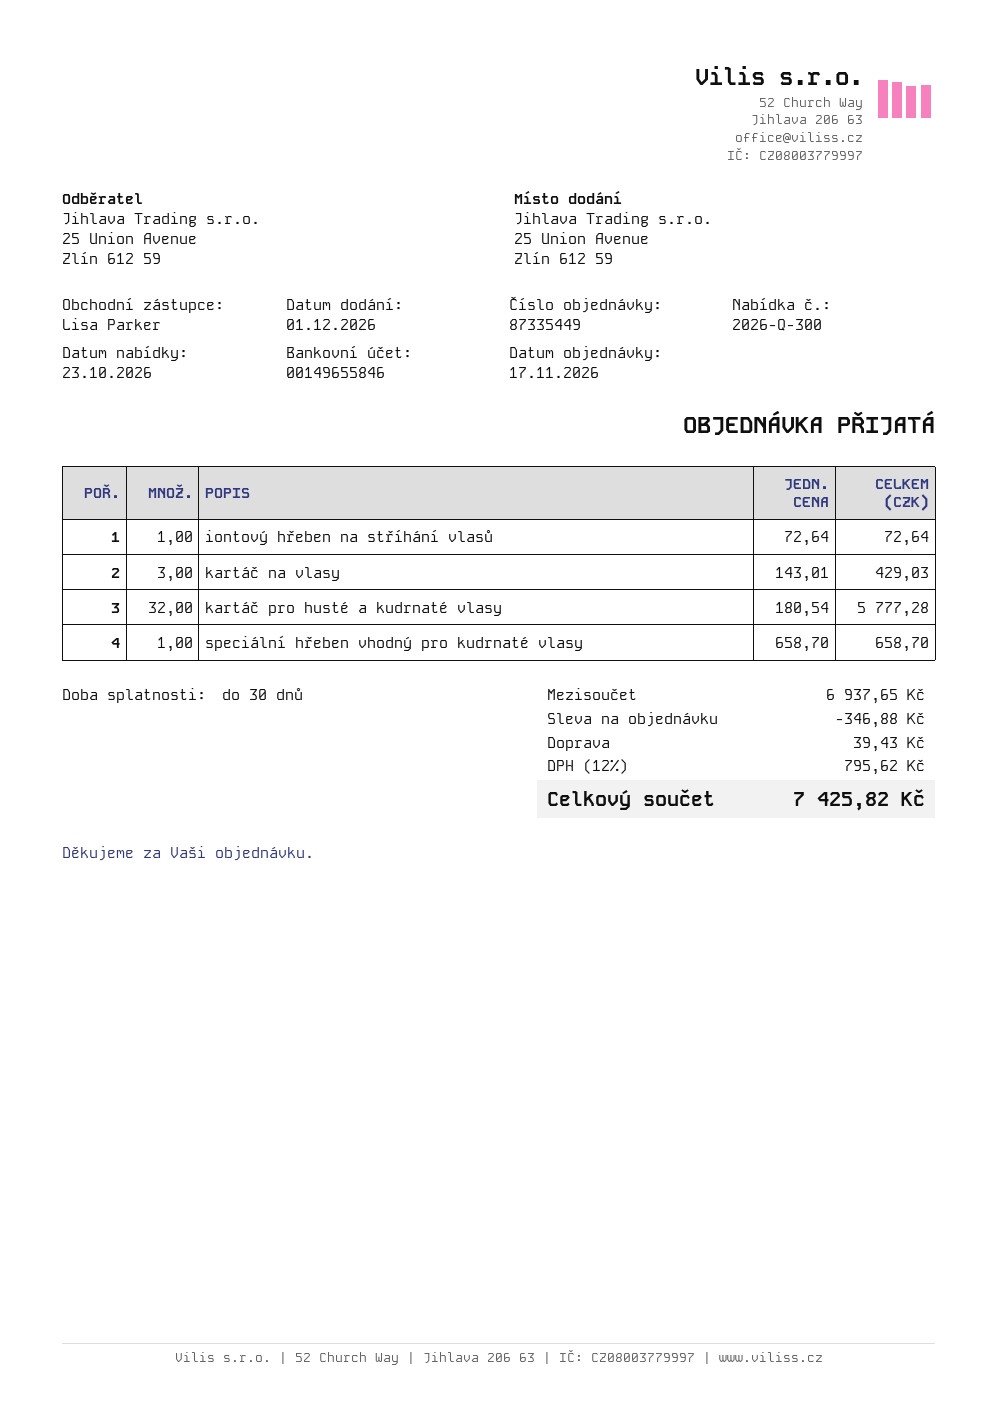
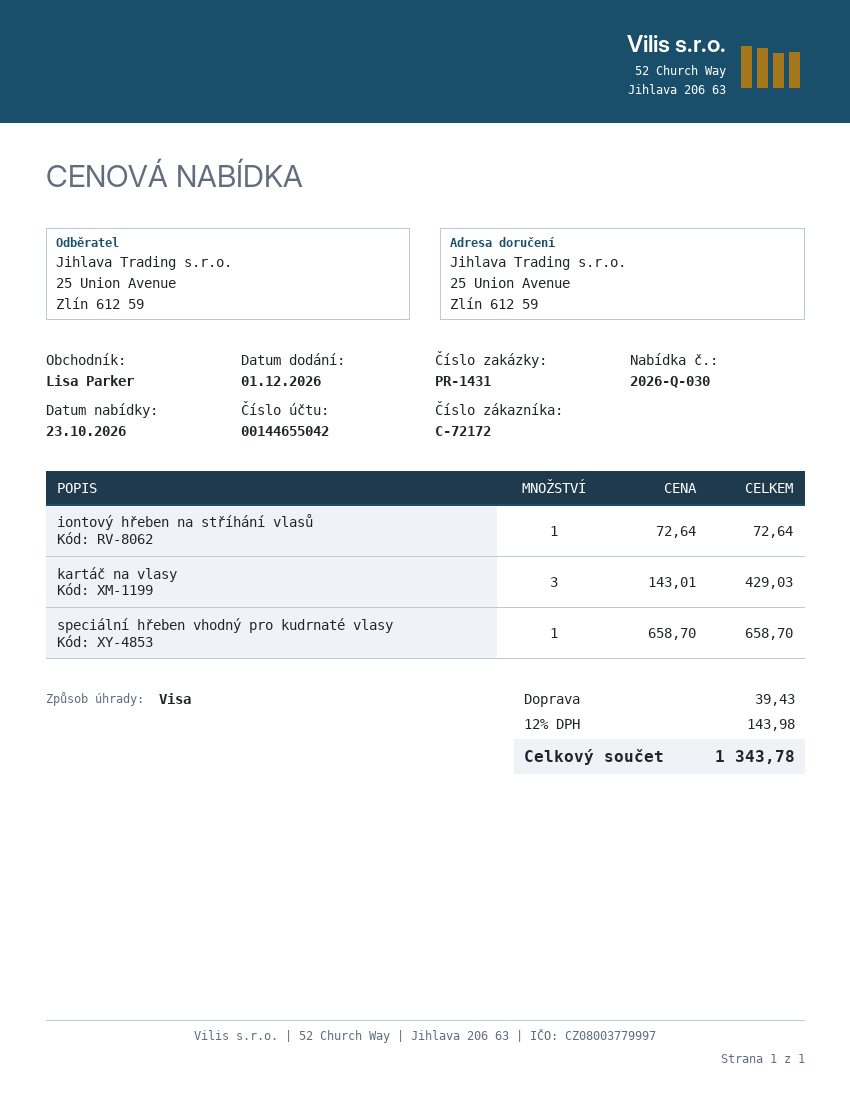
quote number: 2026-Q-300 -> 2026-Q-030
bank account: 00149655846 -> 00144655042
kartáč pro husté a kudrnaté vlasy: 32 x 180.54 = 5777.28 -> none
discount: 346.88 -> none
tax: 12% = 795.62 -> 12% = 143.98
total: 7425.82 -> 1343.78

